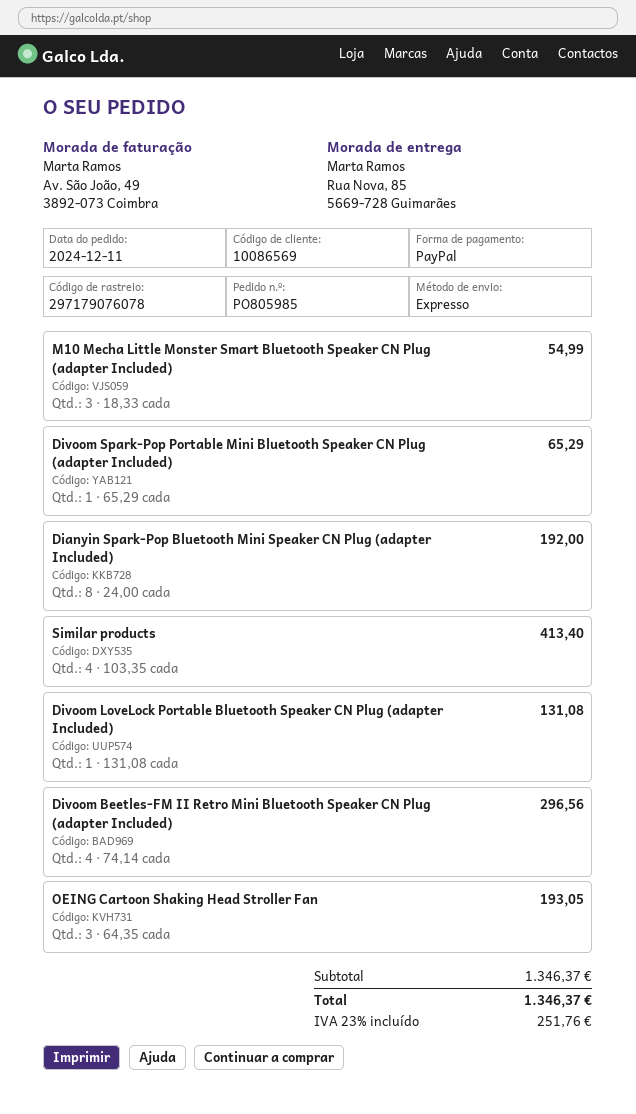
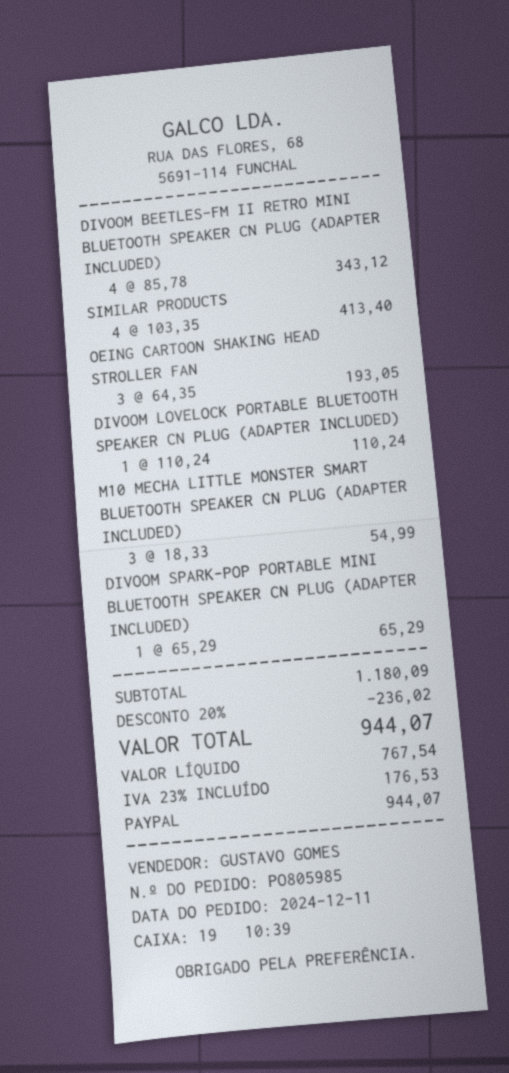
Dianyin Spark-Pop Bluetooth Mini Speaker CN Plug (adapter Included): 8 x 24.00 = 192.00 -> none
Divoom LoveLock Portable Bluetooth Speaker CN Plug (adapter Included): 1 x 131.08 = 131.08 -> 1 x 110.24 = 110.24
Divoom Beetles-FM II Retro Mini Bluetooth Speaker CN Plug (adapter Included): 4 x 74.14 = 296.56 -> 4 x 85.78 = 343.12
subtotal: 1346.37 -> 1180.09
discount: none -> 20% = 236.02
tax: 23% = 251.76 -> 23% = 176.53
total: 1346.37 -> 944.07

